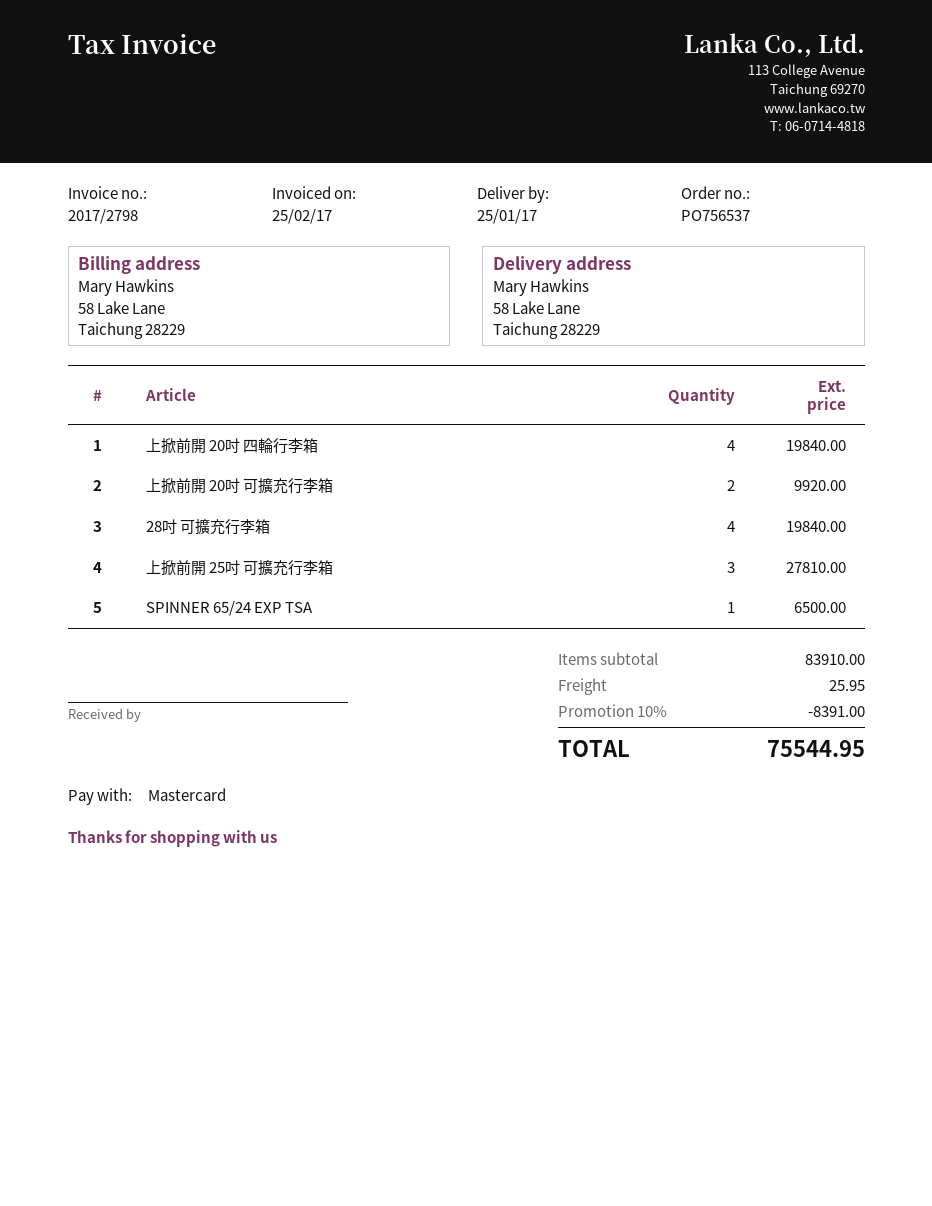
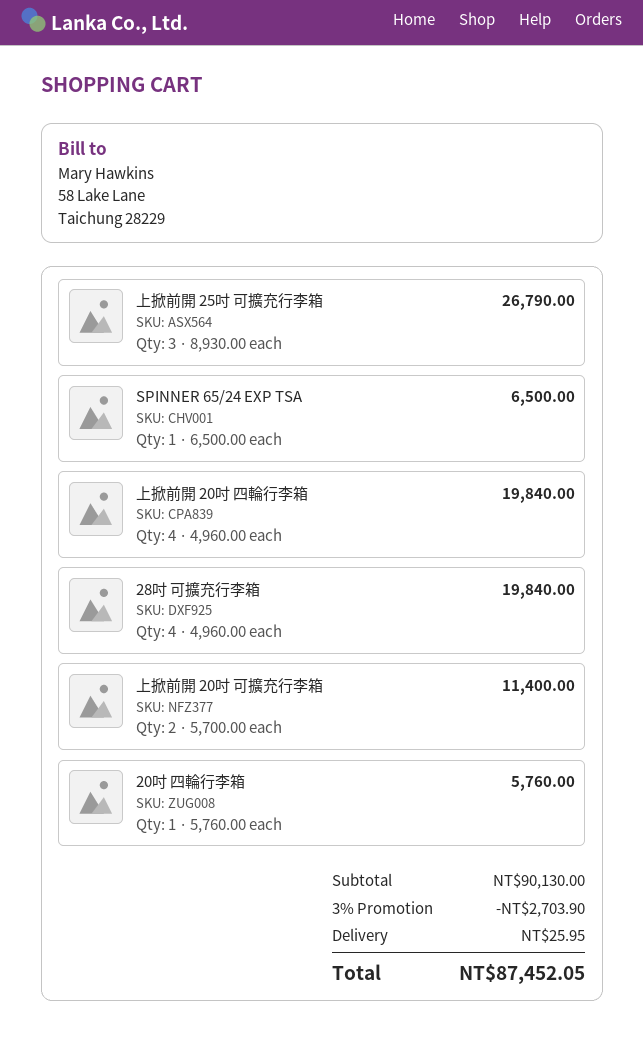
上掀前開 20吋 可擴充行李箱: 2 for 9920.00 -> 2 for 11400.00
上掀前開 25吋 可擴充行李箱: 3 for 27810.00 -> 3 for 26790.00
20吋 四輪行李箱: none -> 1 for 5760.00
subtotal: 83910.00 -> 90130.00
discount: 10% = 8391.00 -> 3% = 2703.90
total: 75544.95 -> 87452.05

